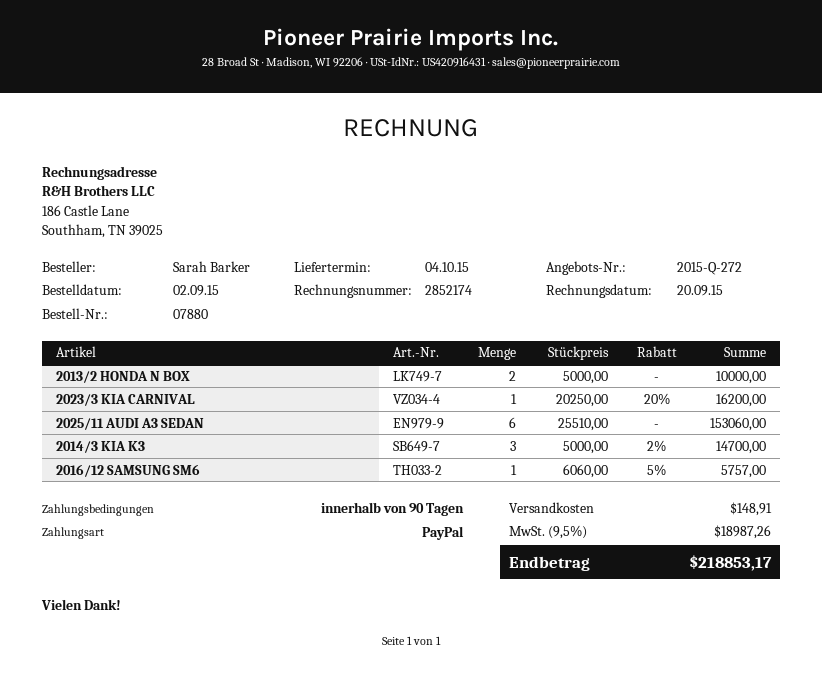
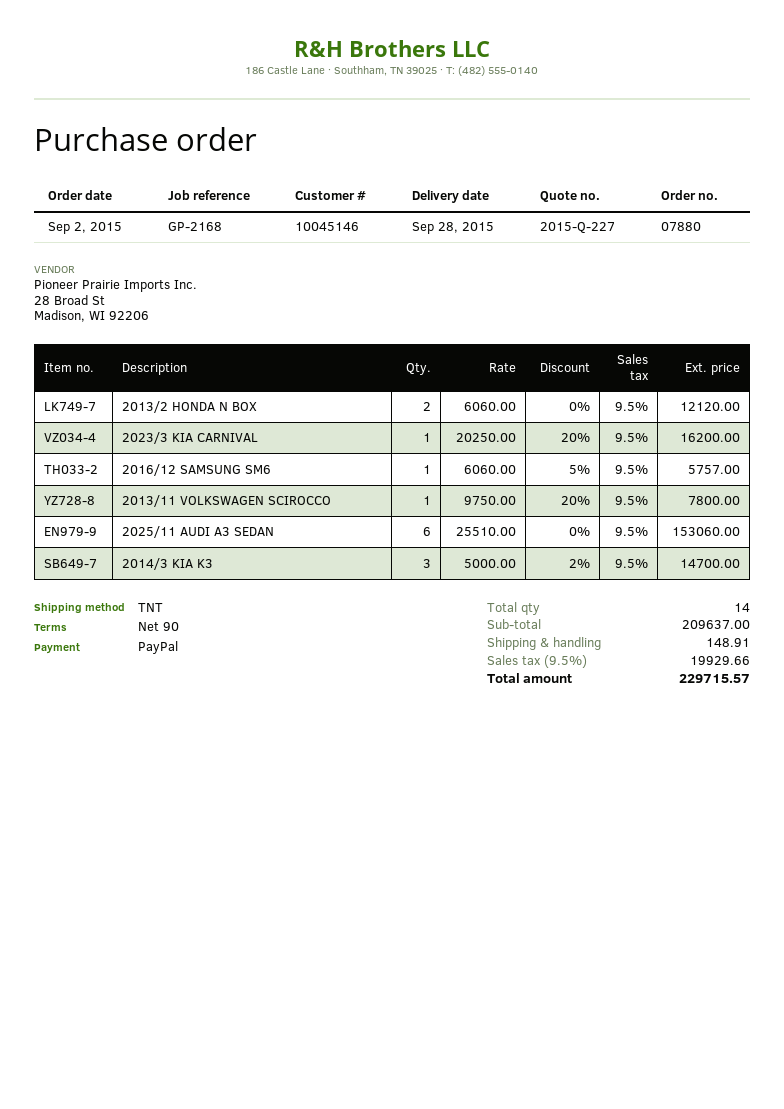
quote number: 2015-Q-272 -> 2015-Q-227
delivery date: 2015-10-04 -> 2015-09-28
2013/2 HONDA N BOX: 2 x 5000.00 = 10000.00 -> 2 x 6060.00 = 12120.00
2013/11 VOLKSWAGEN SCIROCCO: none -> 1 x 9750.00 - 20% = 7800.00
tax: 9.5% = 18987.26 -> 9.5% = 19929.66
total: 218853.17 -> 229715.57

